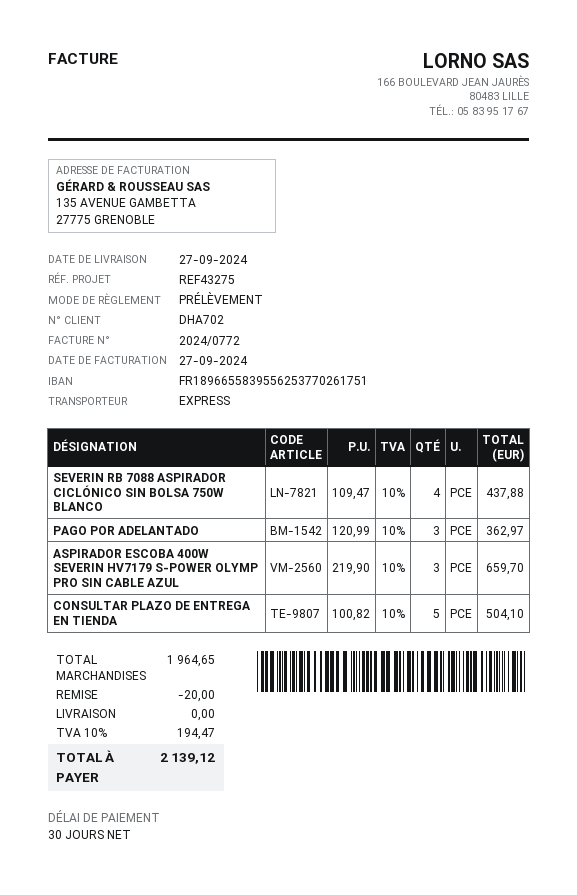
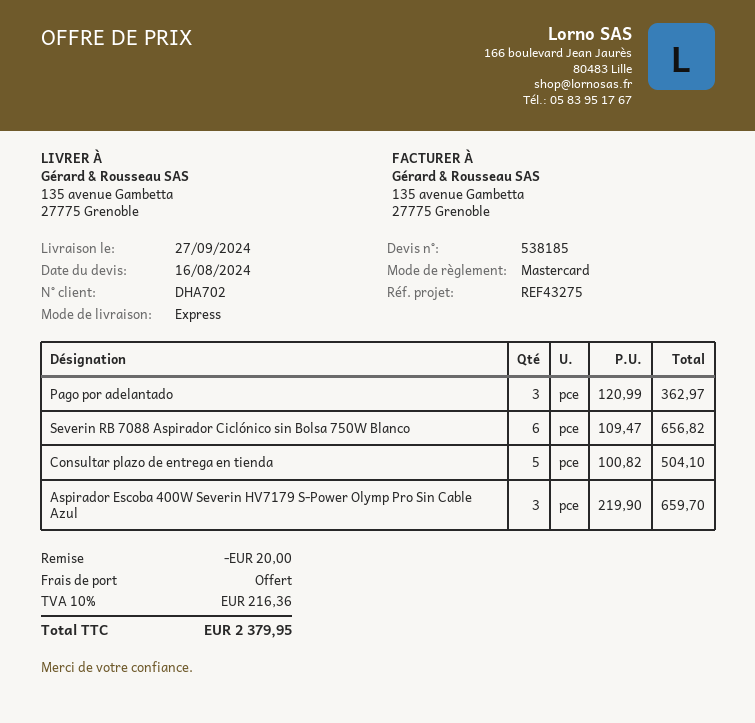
payment method: direct debit -> Mastercard
SEVERIN RB 7088 ASPIRADOR CICLÓNICO SIN BOLSA 750W BLANCO: 4 x 109.47 = 437.88 -> 6 x 109.47 = 656.82
tax: 10% = 194.47 -> 10% = 216.36
total: 2139.12 -> 2379.95

